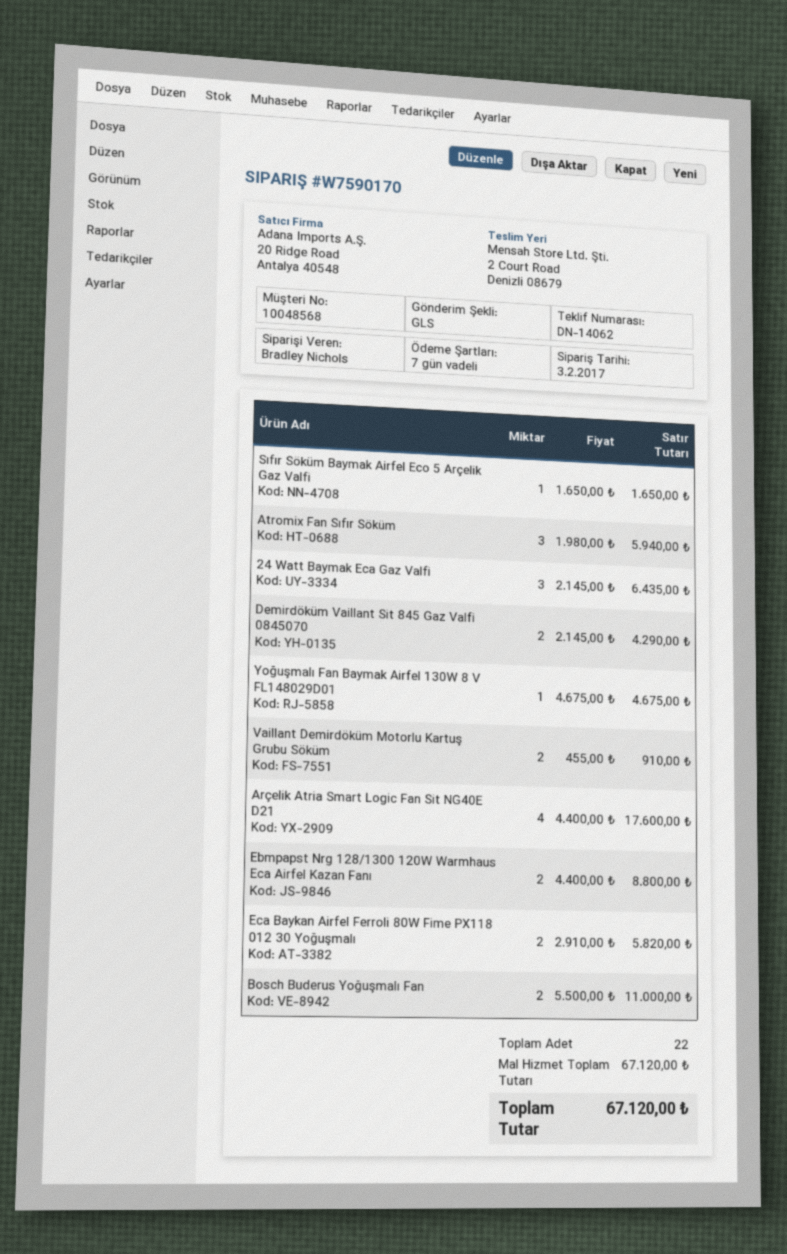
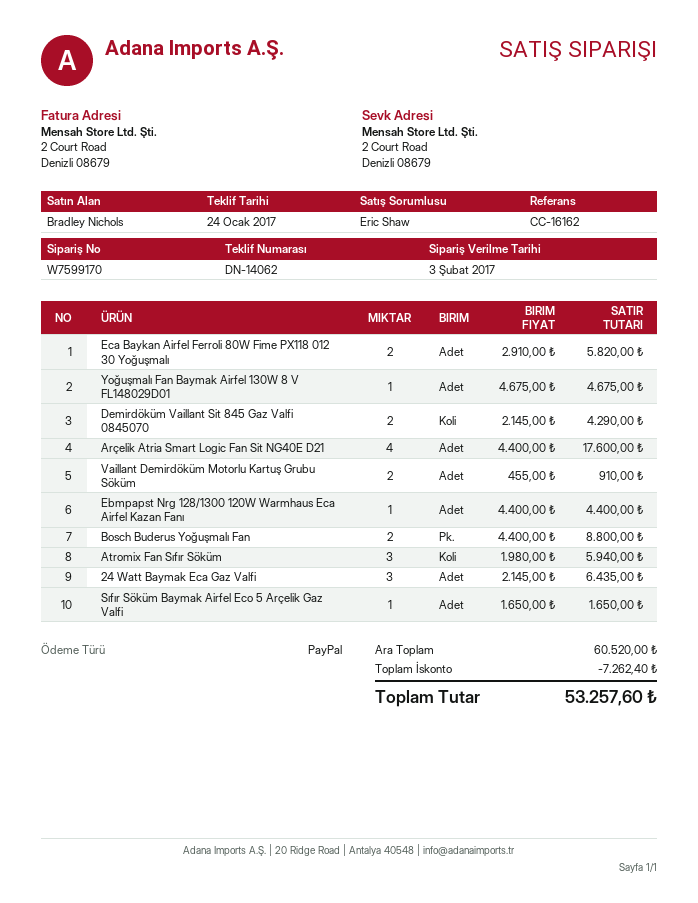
order number: W7590170 -> W7599170
Ebmpapst Nrg 128/1300 120W Warmhaus Eca Airfel Kazan Fanı: 2 x 4400.00 = 8800.00 -> 1 x 4400.00 = 4400.00
Bosch Buderus Yoğuşmalı Fan: 2 x 5500.00 = 11000.00 -> 2 x 4400.00 = 8800.00
subtotal: 67120.00 -> 60520.00
discount: none -> 7262.40
total: 67120.00 -> 53257.60

